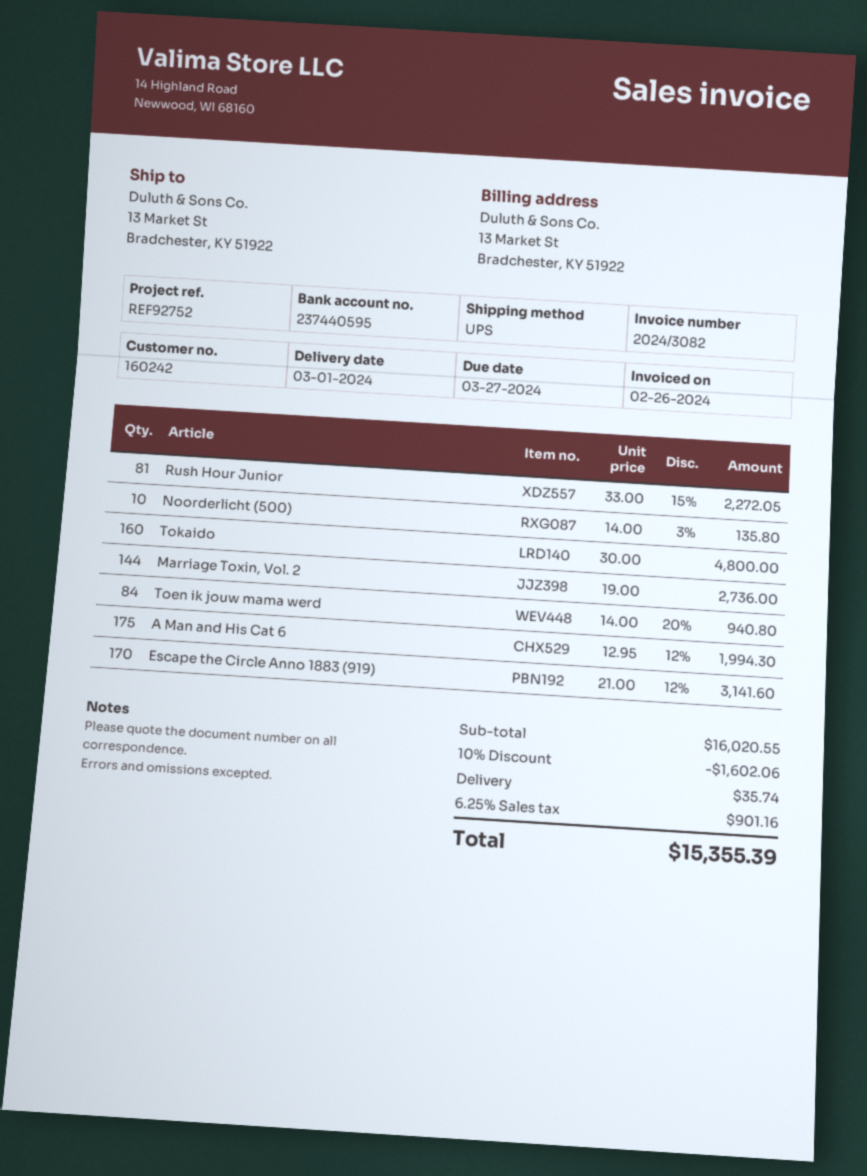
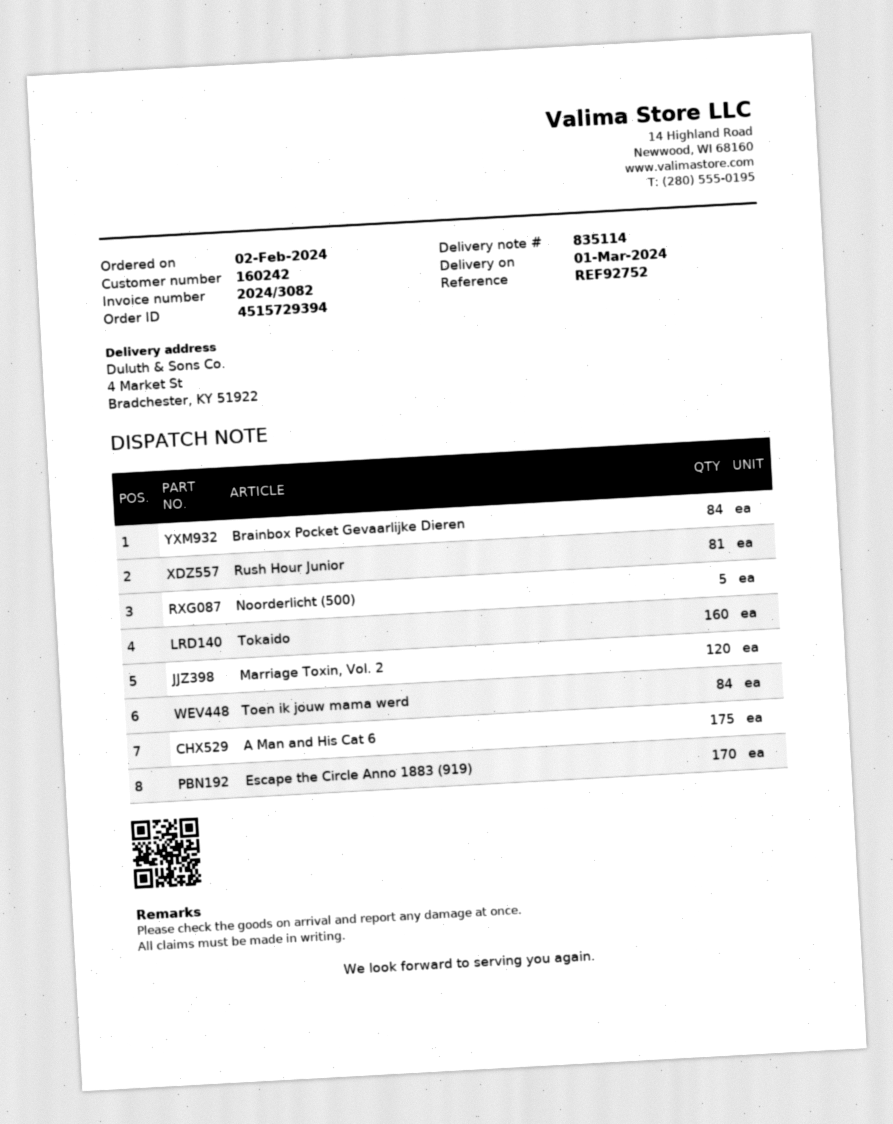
ship to: 13 Market St, Bradchester, KY 51922 -> 4 Market St, Bradchester, KY 51922
Noorderlicht (500): 10 -> 5
Marriage Toxin, Vol. 2: 144 -> 120
Brainbox Pocket Gevaarlijke Dieren: none -> 84

